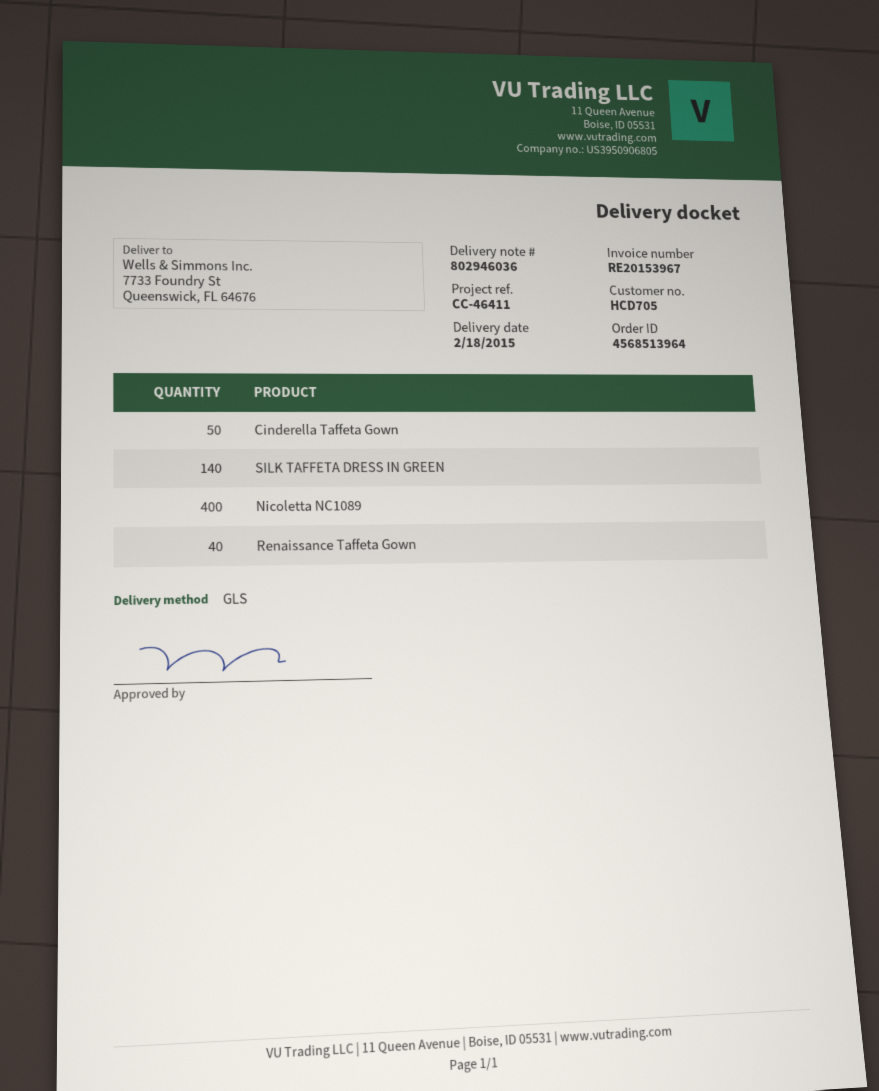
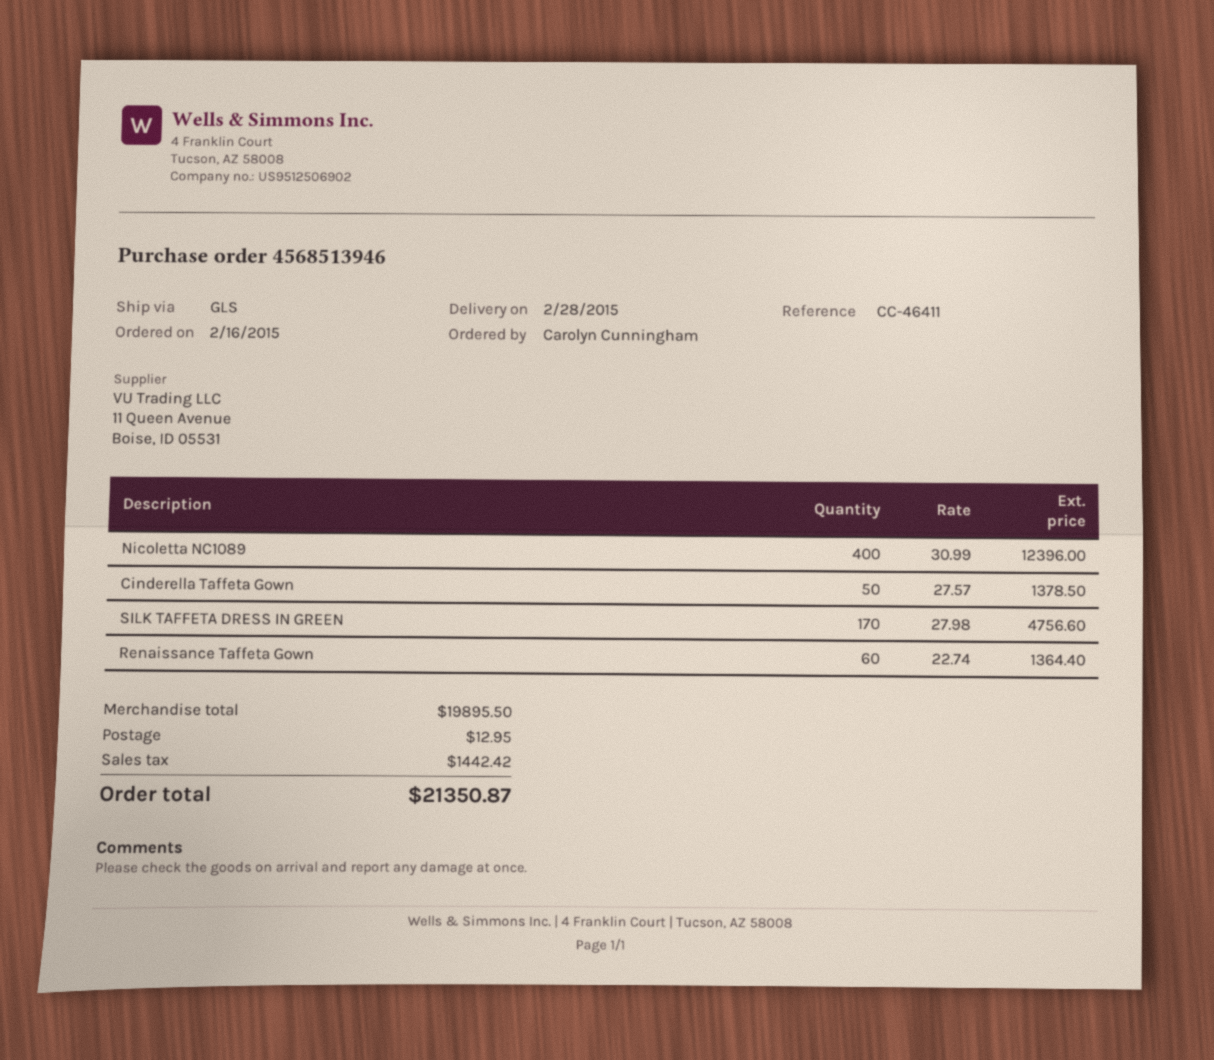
order number: 4568513964 -> 4568513946
delivery date: 2015-02-18 -> 2015-02-28
SILK TAFFETA DRESS IN GREEN: 140 -> 170
Renaissance Taffeta Gown: 40 -> 60

